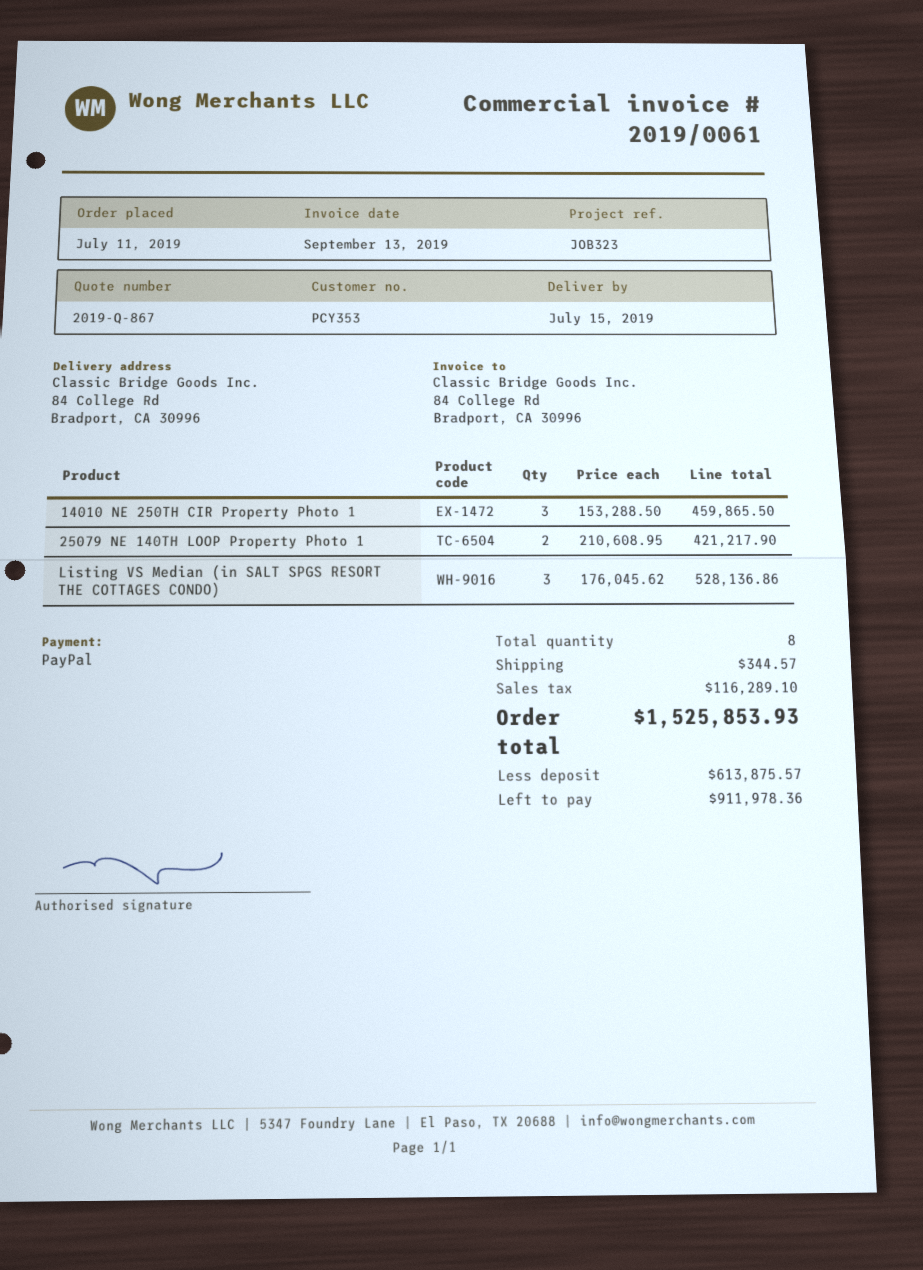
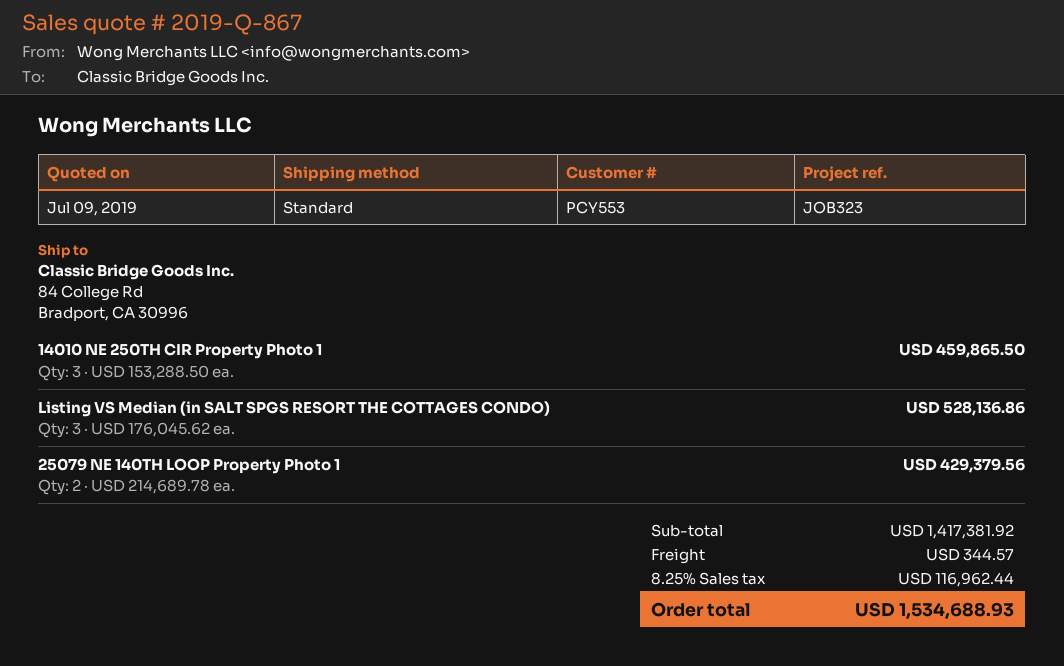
customer number: PCY353 -> PCY553
25079 NE 140TH LOOP Property Photo 1: 2 x 210608.95 = 421217.90 -> 2 x 214689.78 = 429379.56
tax: 116289.10 -> 116962.44
total: 1525853.93 -> 1534688.93

